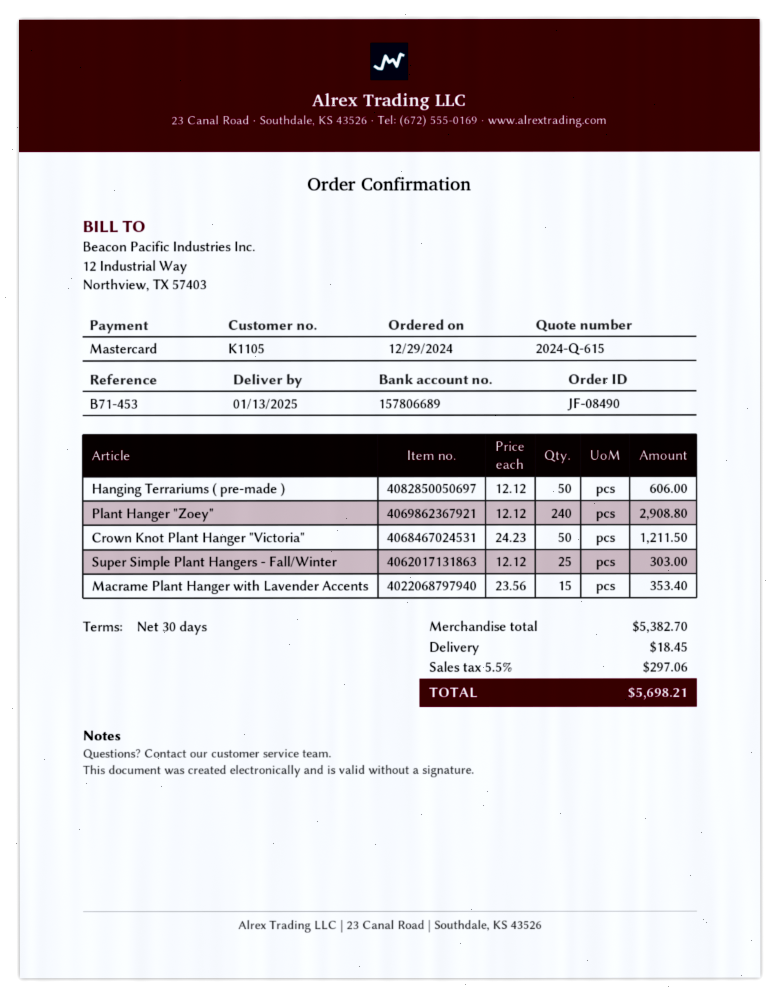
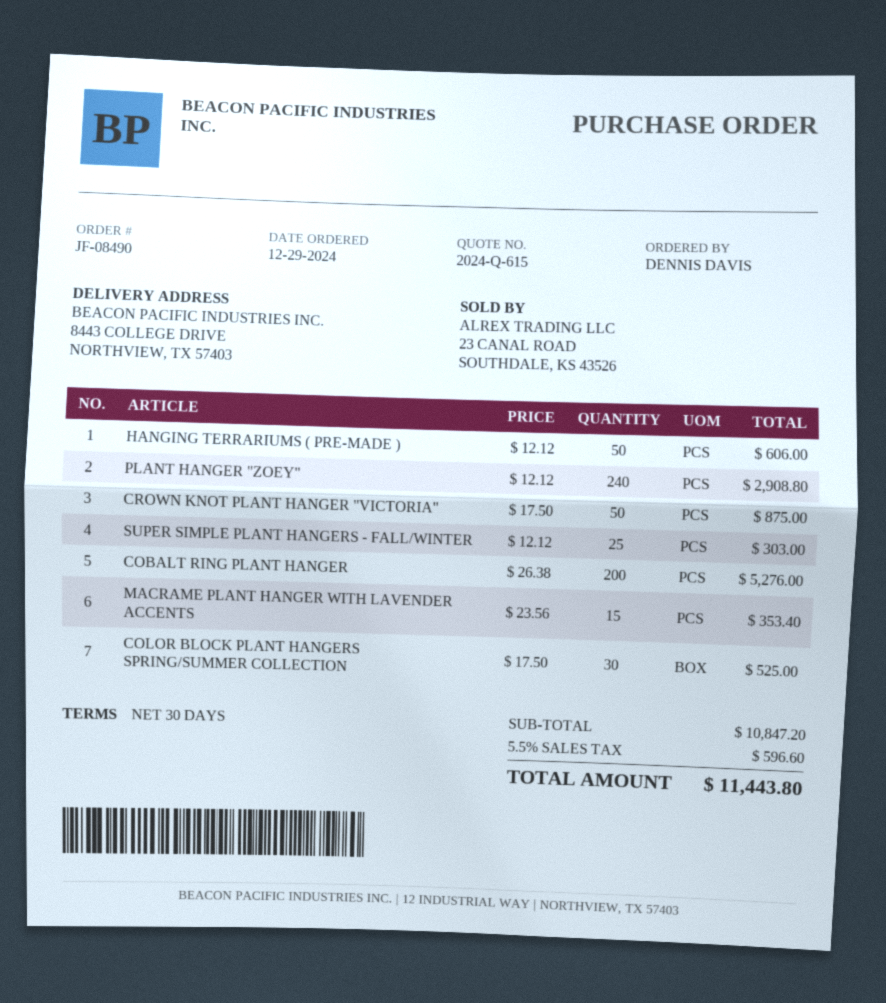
Crown Knot Plant Hanger "Victoria": 50 x 24.23 = 1211.50 -> 50 x 17.50 = 875.00
COBALT RING PLANT HANGER: none -> 200 x 26.38 = 5276.00
COLOR BLOCK PLANT HANGERS SPRING/SUMMER COLLECTION: none -> 30 x 17.50 = 525.00
subtotal: 5382.70 -> 10847.20
shipping: 18.45 -> none
tax: 5.5% = 297.06 -> 5.5% = 596.60
total: 5698.21 -> 11443.80

